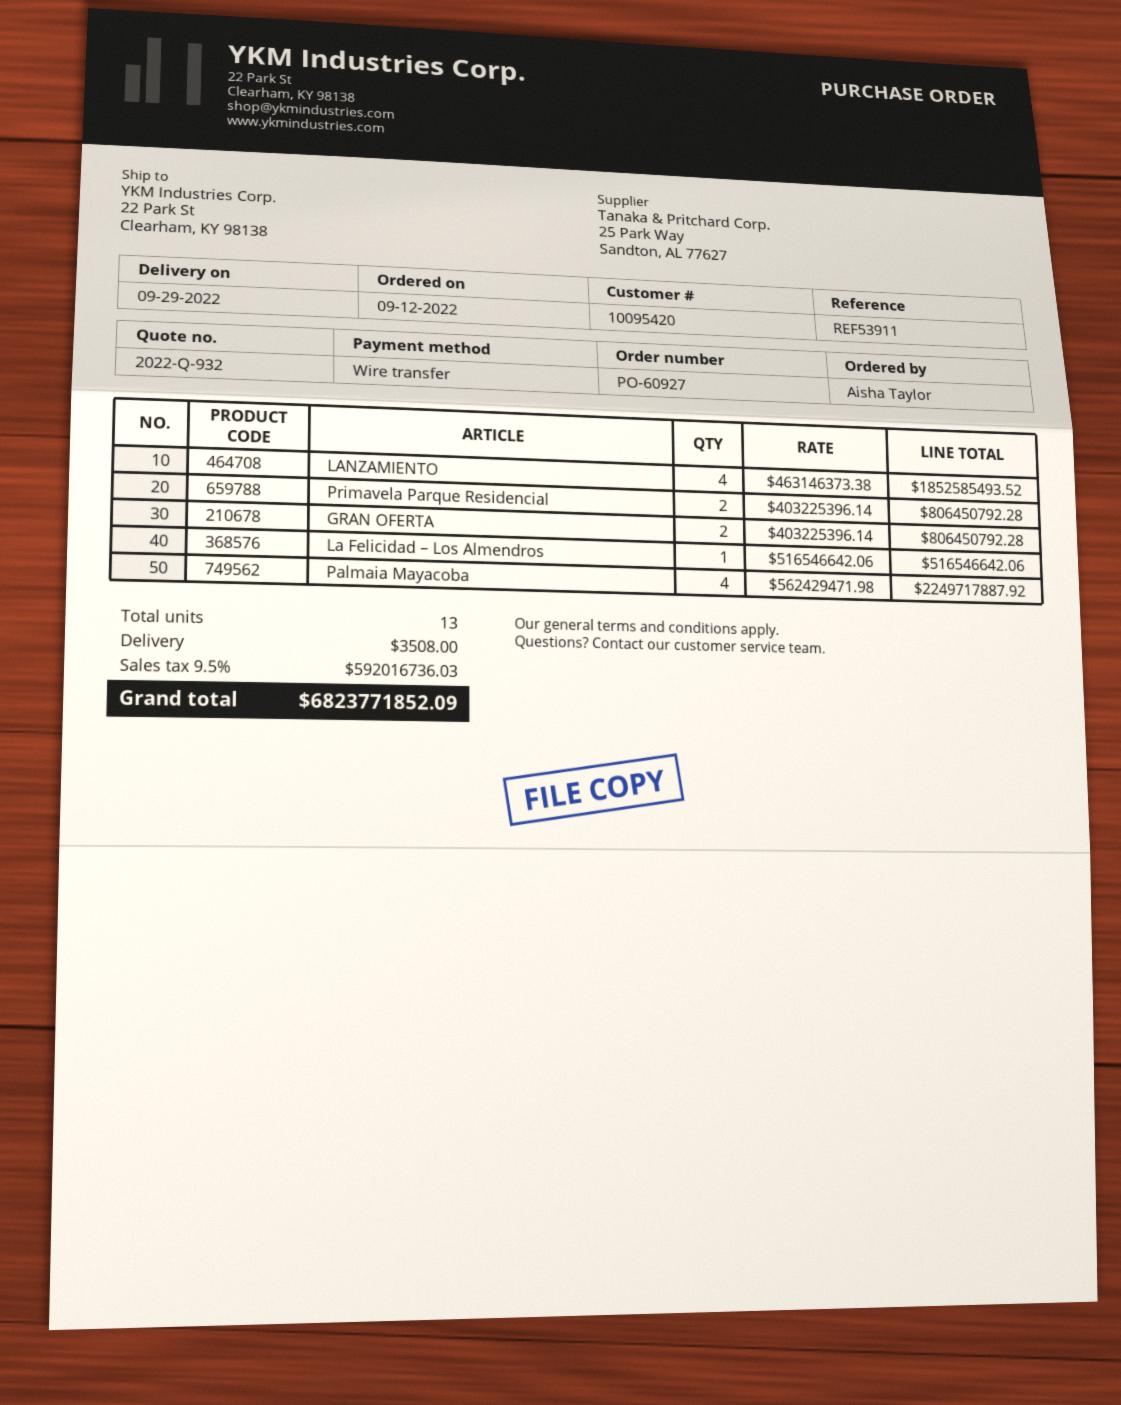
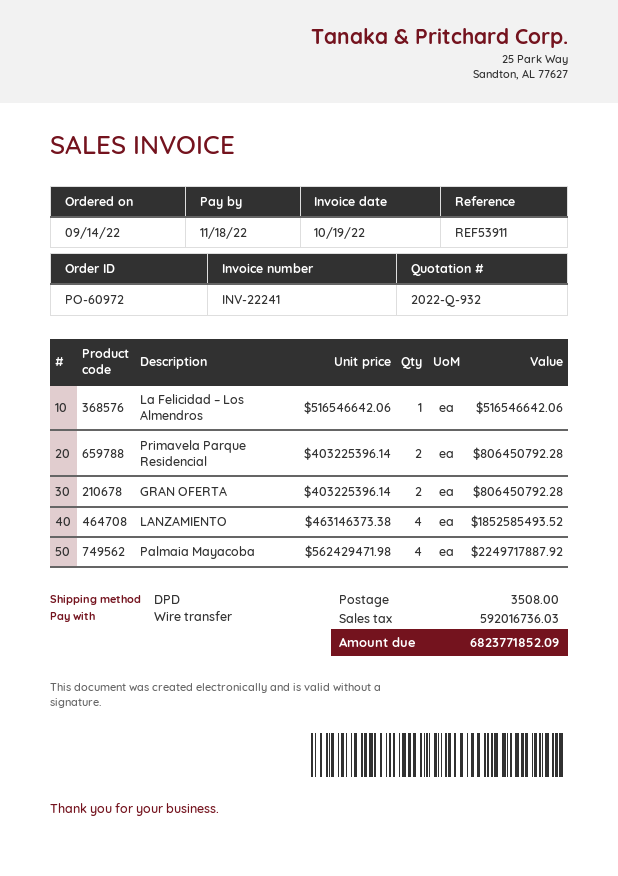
order number: PO-60927 -> PO-60972
order date: 2022-09-12 -> 2022-09-14

